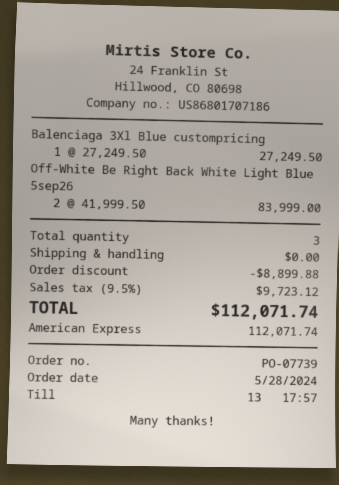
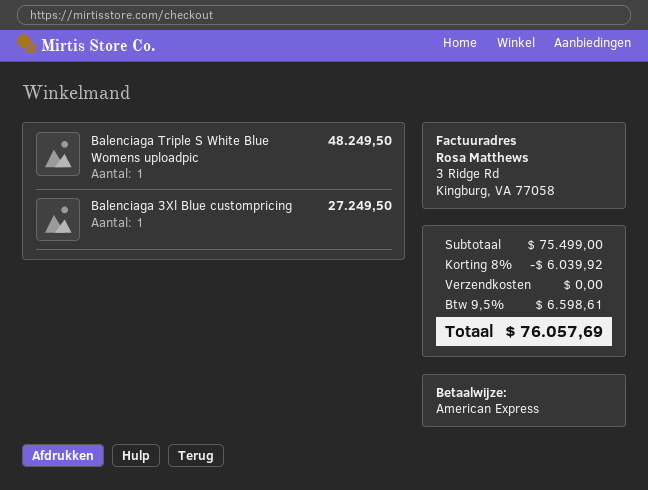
Off-White Be Right Back White Light Blue 5sep26: 2 for 83999.00 -> none
Balenciaga Triple S White Blue Womens uploadpic: none -> 1 for 48249.50
discount: 8899.88 -> 6039.92
tax: 9.5% = 9723.12 -> 9.5% = 6598.61
total: 112071.74 -> 76057.69

